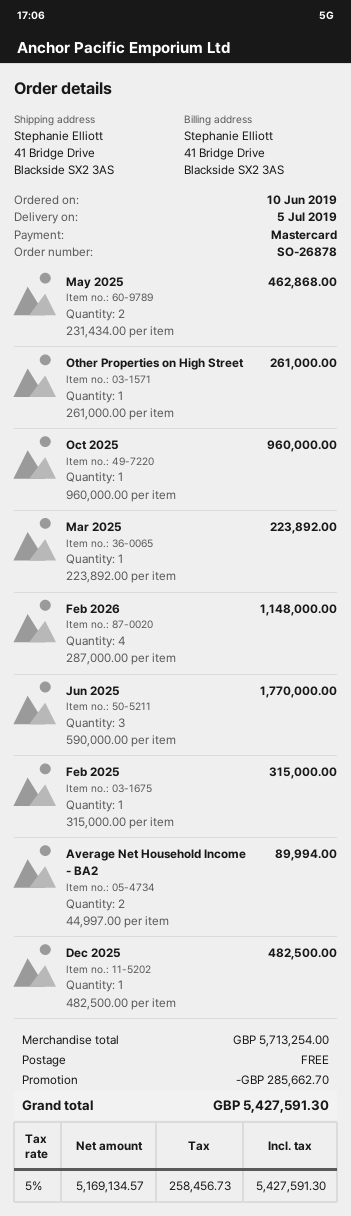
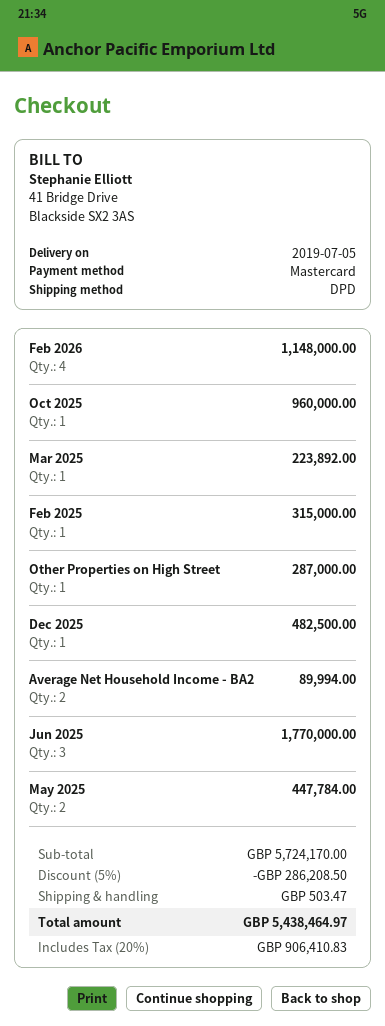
May 2025: 2 for 462868.00 -> 2 for 447784.00
Other Properties on High Street: 1 for 261000.00 -> 1 for 287000.00
subtotal: 5713254.00 -> 5724170.00
discount: 285662.70 -> 286208.50
shipping: 0.00 -> 503.47
tax: 5% = 258456.73 -> 20% = 906410.83
total: 5427591.30 -> 5438464.97

